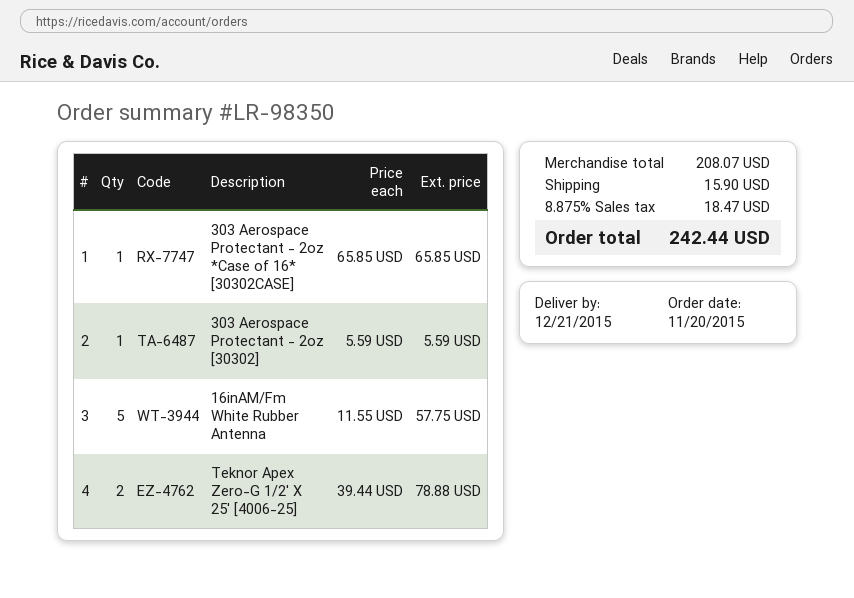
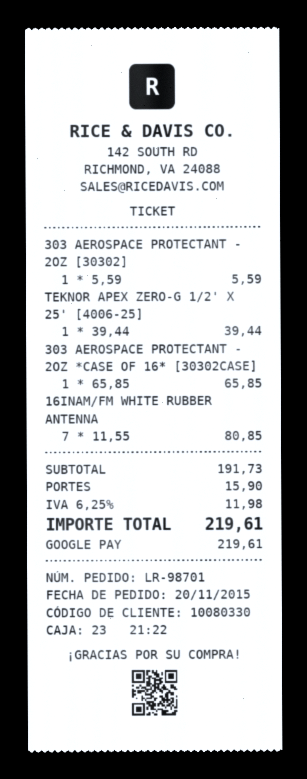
order number: LR-98350 -> LR-98701
16inAM/Fm White Rubber Antenna: 5 x 11.55 = 57.75 -> 7 x 11.55 = 80.85
Teknor Apex Zero-G 1/2' X 25' [4006-25]: 2 x 39.44 = 78.88 -> 1 x 39.44 = 39.44
subtotal: 208.07 -> 191.73
tax: 8.875% = 18.47 -> 6.25% = 11.98
total: 242.44 -> 219.61

